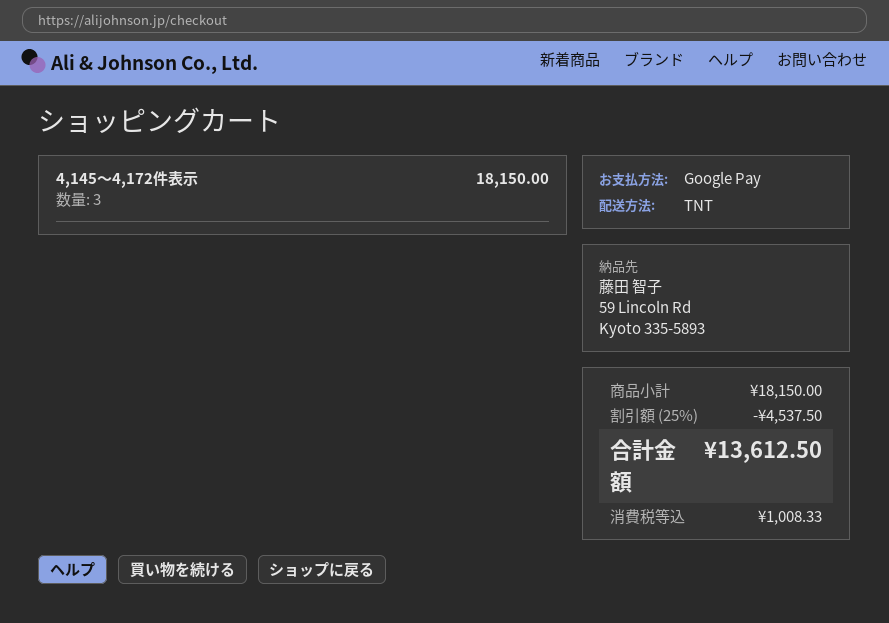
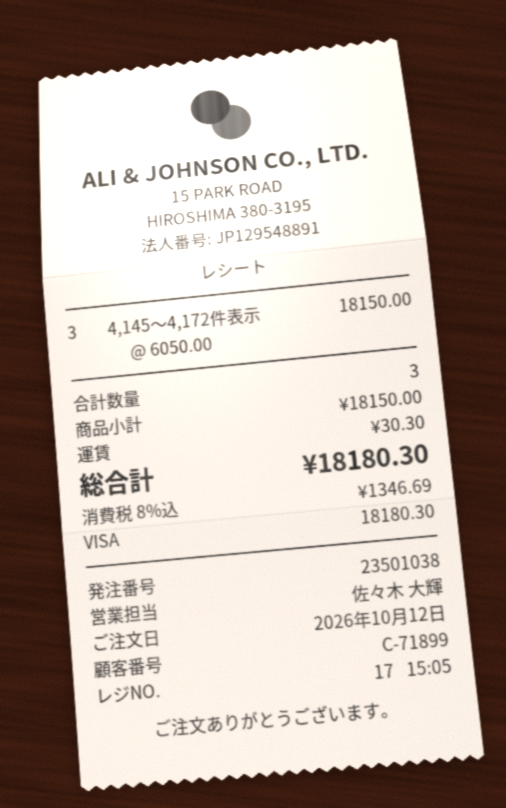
payment method: Google Pay -> Visa
discount: 25% = 4537.50 -> none
shipping: none -> 30.30
tax: 1008.33 -> 1346.69
total: 13612.50 -> 18180.30

